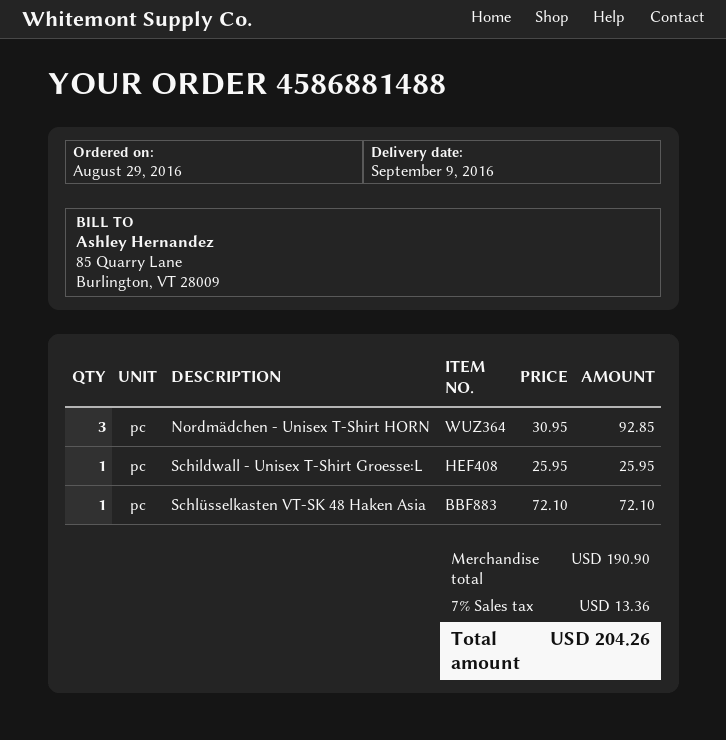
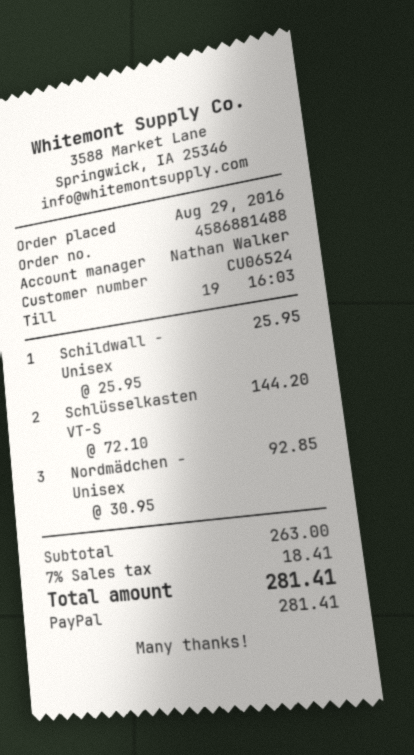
Schlüsselkasten VT-SK 48 Haken Asia: 1 x 72.10 = 72.10 -> 2 x 72.10 = 144.20
subtotal: 190.90 -> 263.00
tax: 7% = 13.36 -> 7% = 18.41
total: 204.26 -> 281.41

